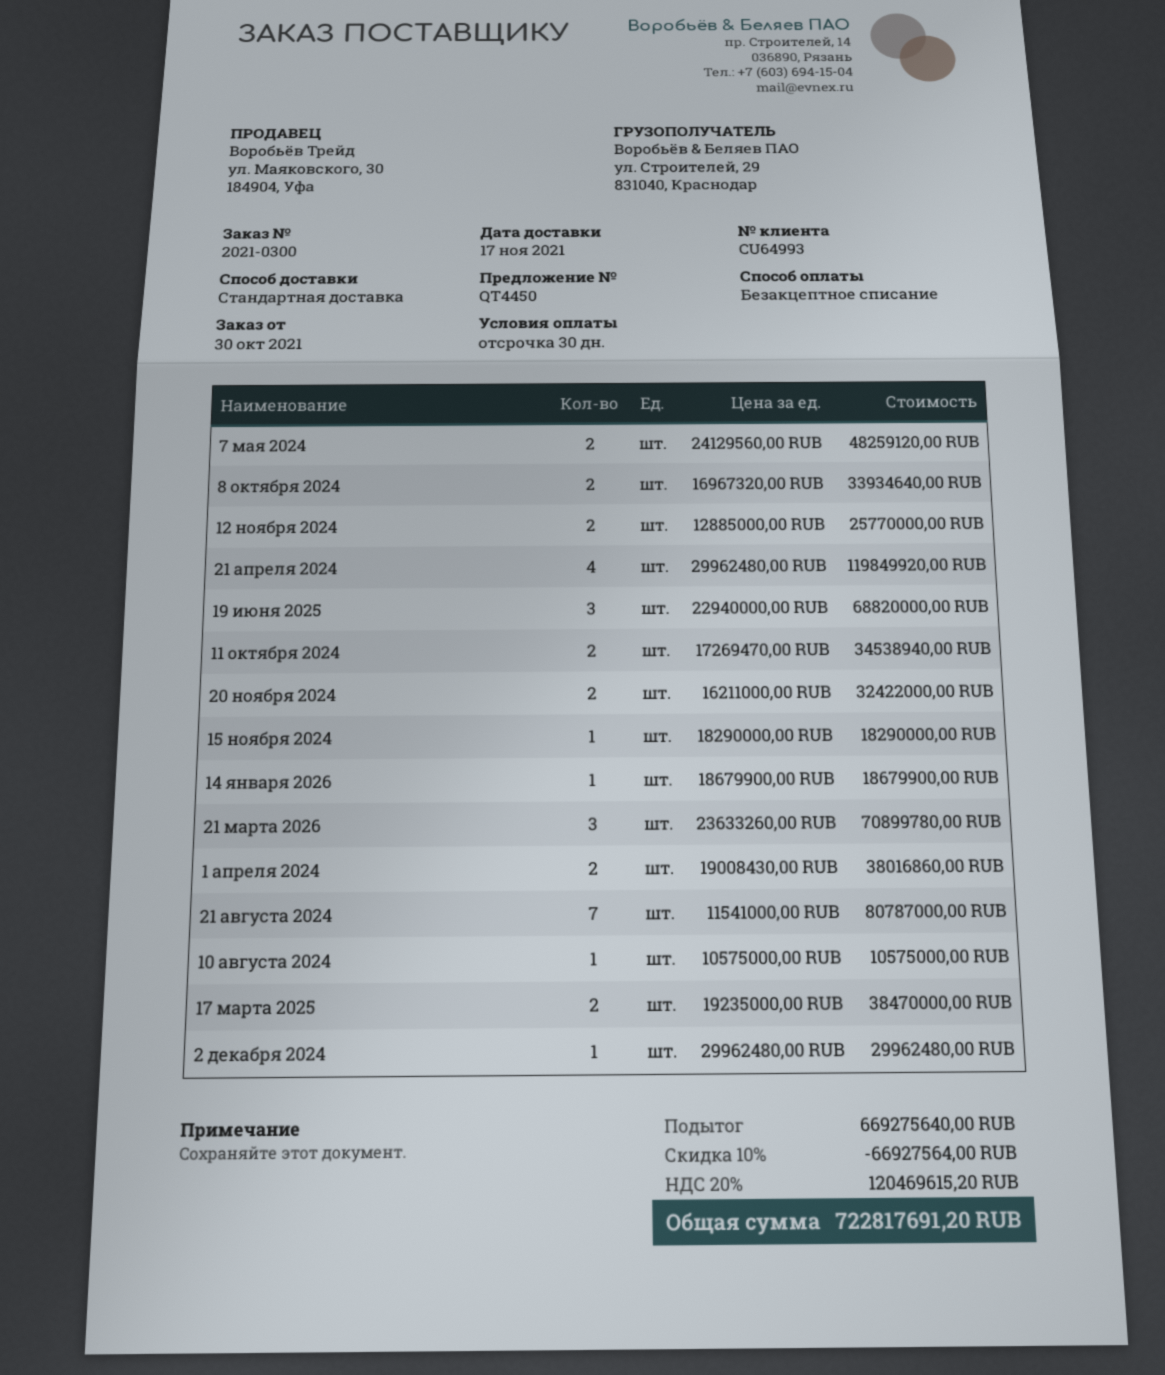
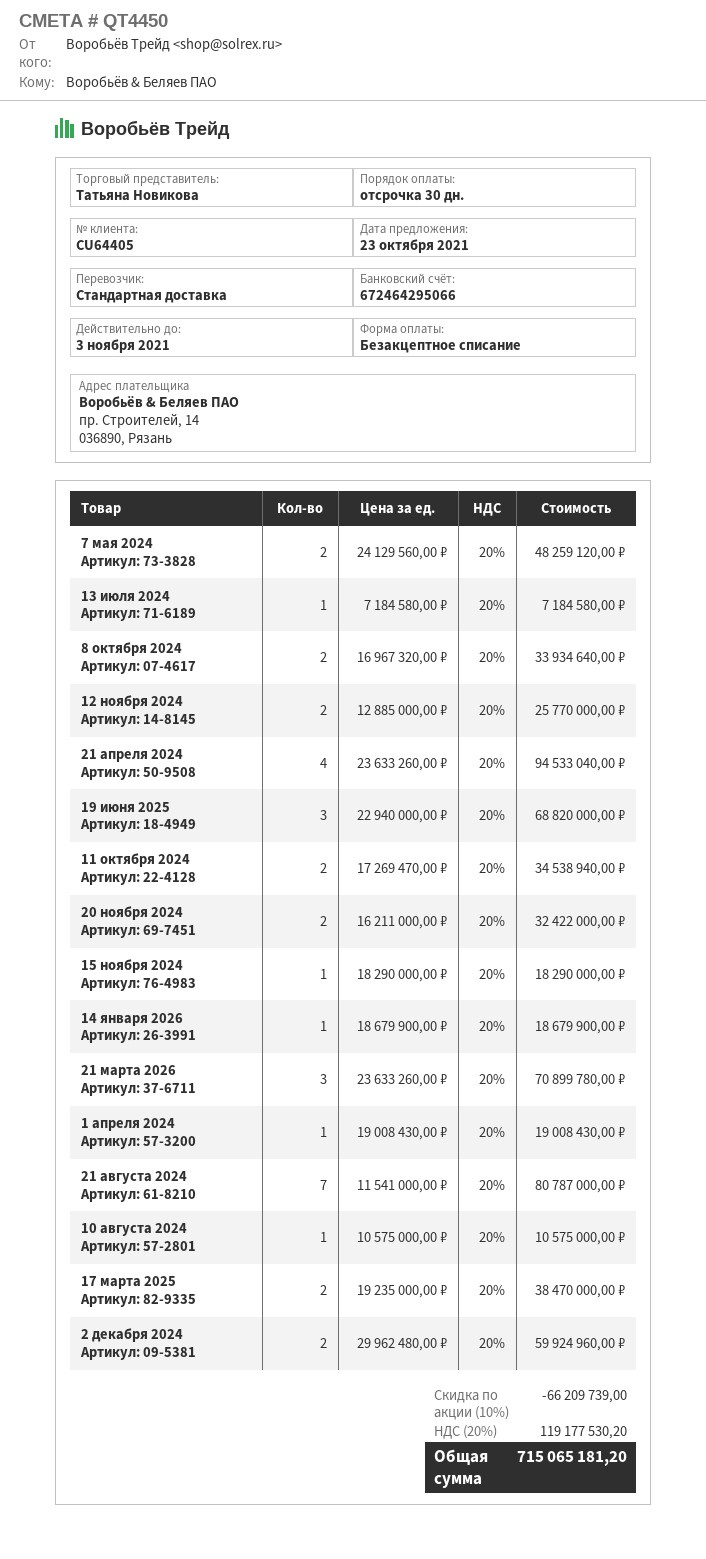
customer number: CU64993 -> CU64405
21 апреля 2024: 4 x 29962480.00 = 119849920.00 -> 4 x 23633260.00 = 94533040.00
1 апреля 2024: 2 x 19008430.00 = 38016860.00 -> 1 x 19008430.00 = 19008430.00
2 декабря 2024: 1 x 29962480.00 = 29962480.00 -> 2 x 29962480.00 = 59924960.00
13 июля 2024: none -> 1 x 7184580.00 = 7184580.00
discount: 10% = 66927564.00 -> 10% = 66209739.00
tax: 20% = 120469615.20 -> 20% = 119177530.20
total: 722817691.20 -> 715065181.20

